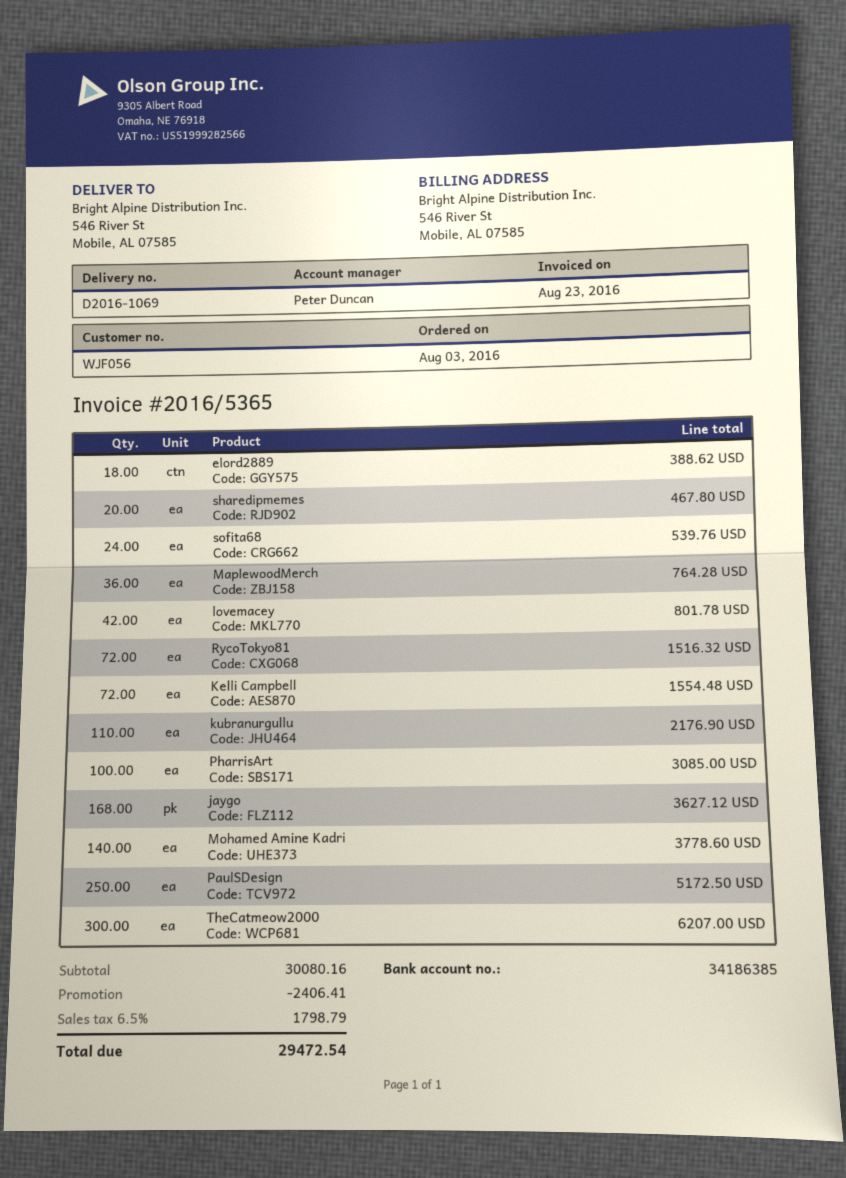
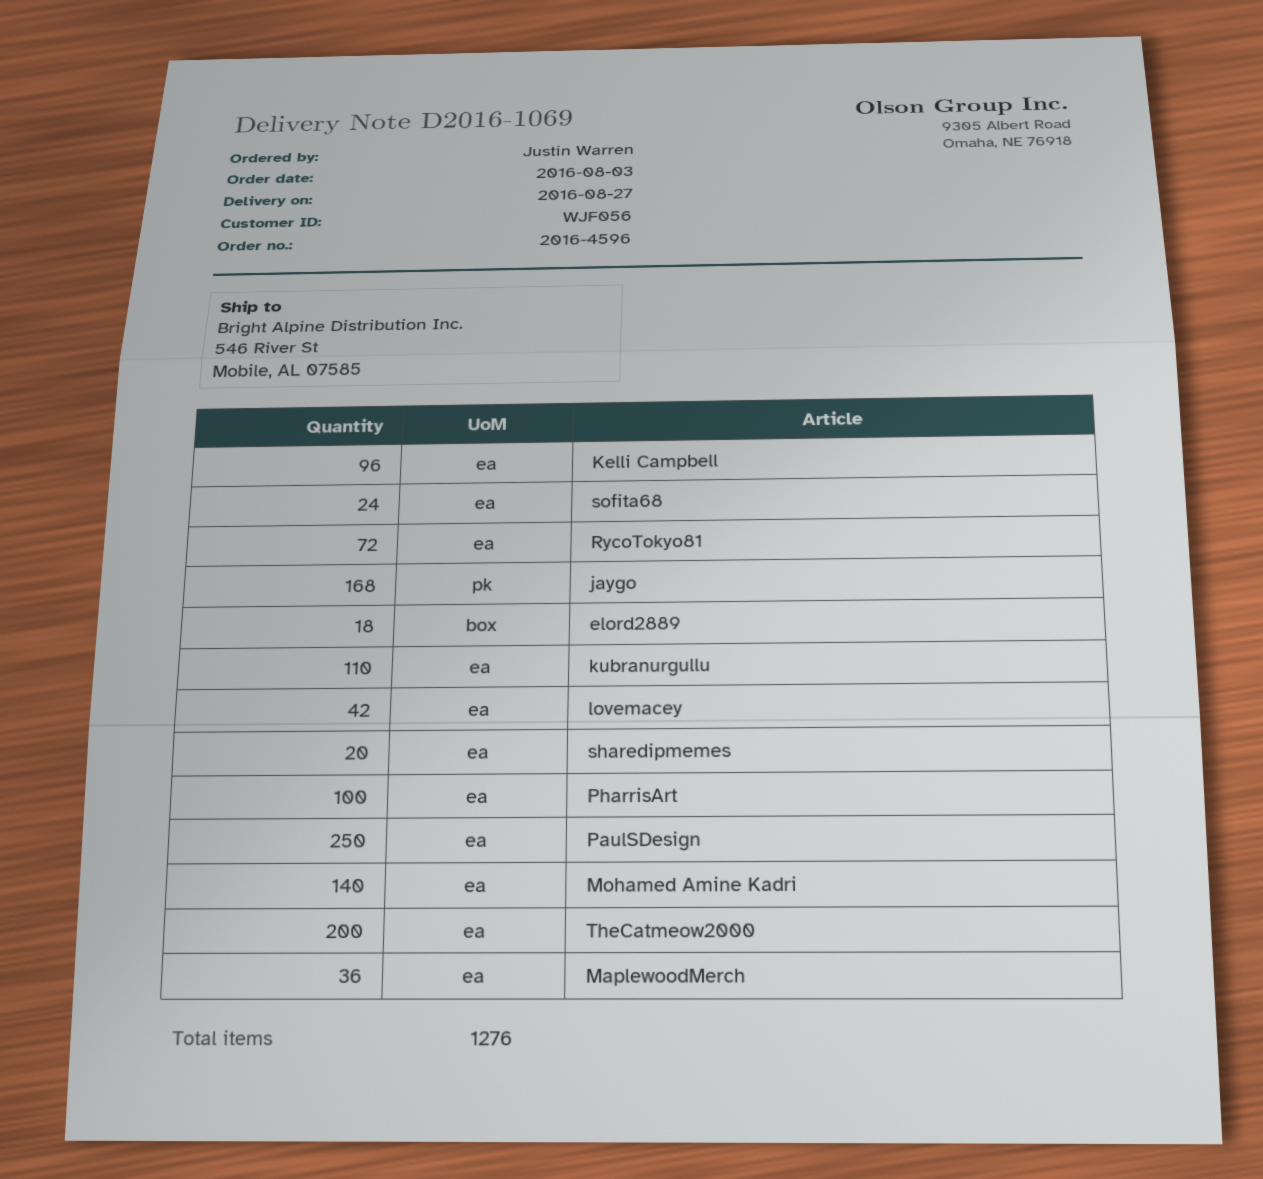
Kelli Campbell: 72 -> 96
TheCatmeow2000: 300 -> 200

